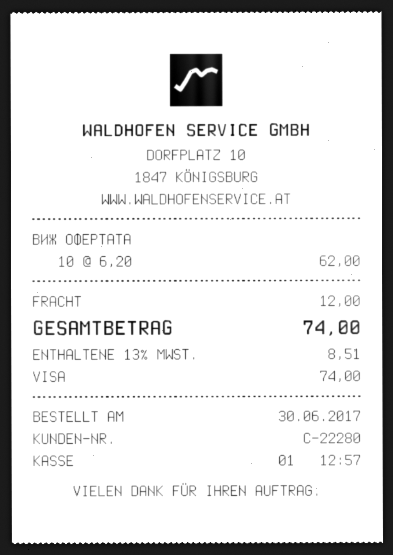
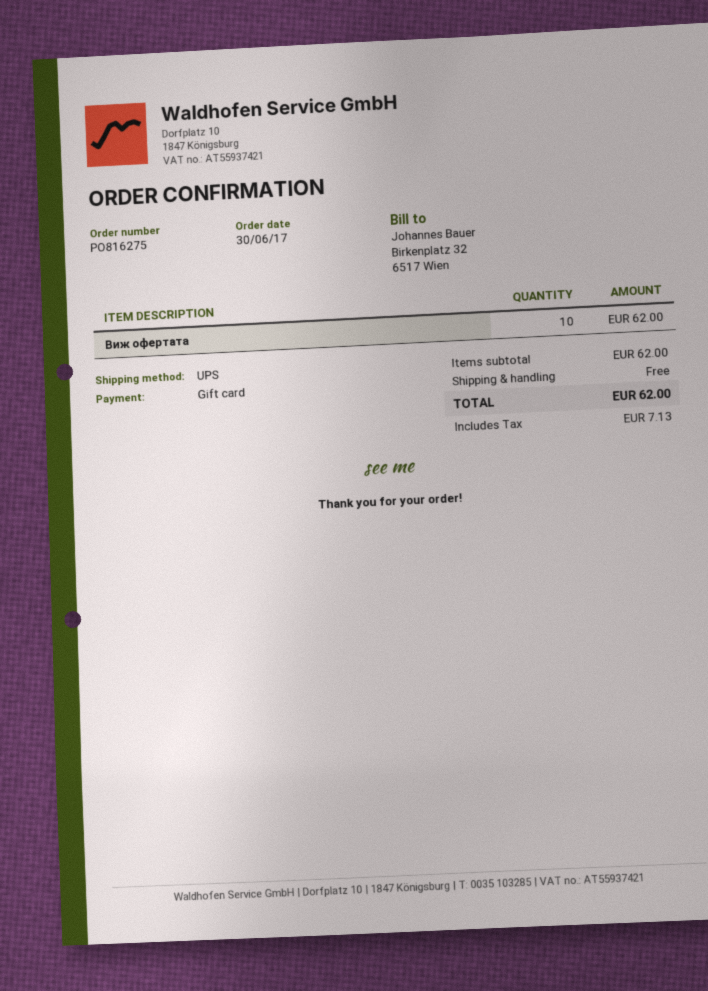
payment method: Visa -> gift card
shipping: 12.00 -> 0.00
tax: 8.51 -> 7.13
total: 74.00 -> 62.00

